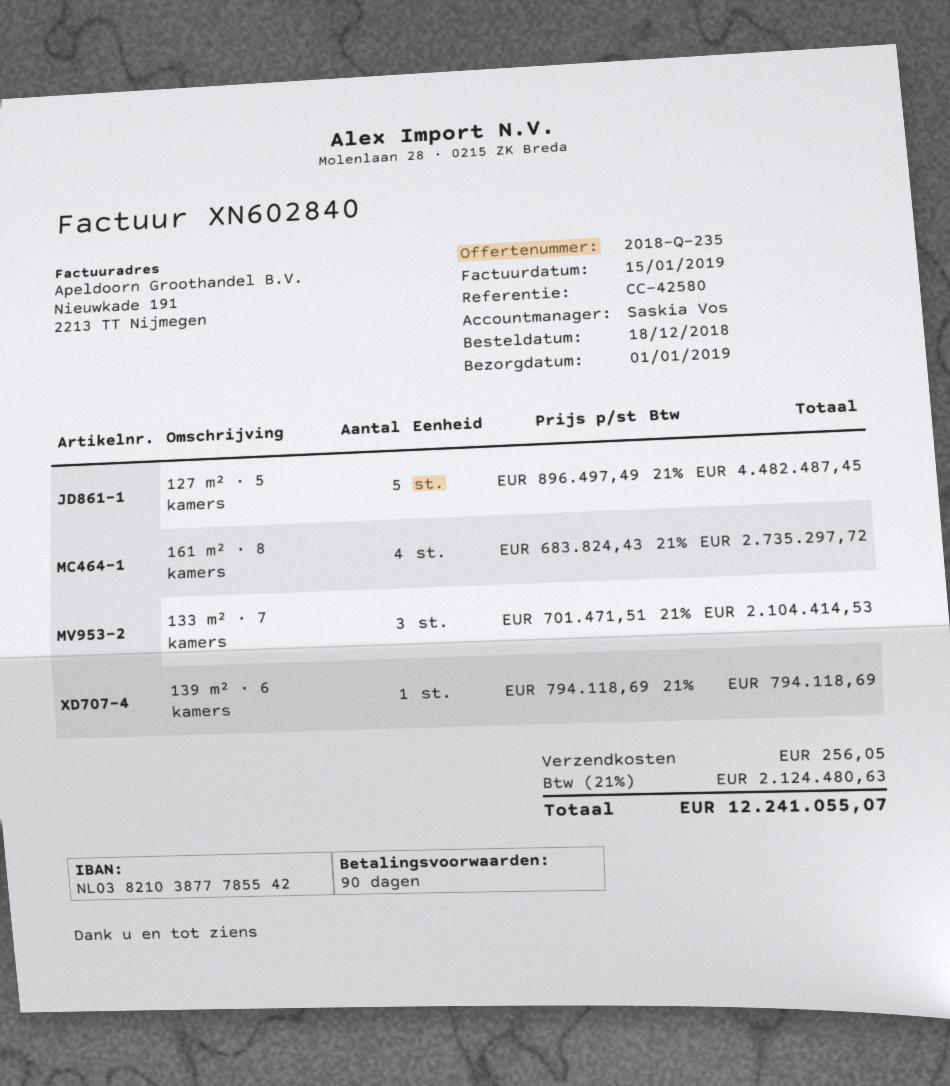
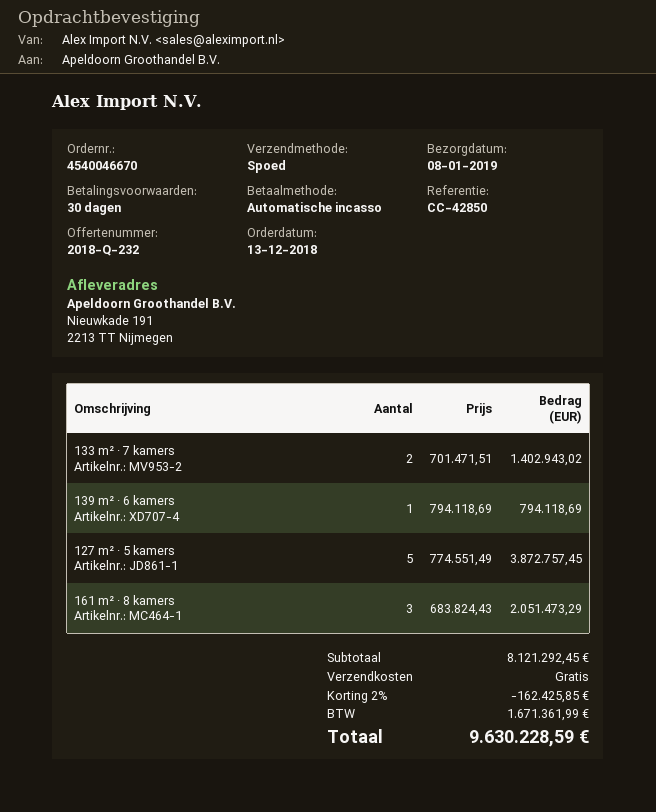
quote number: 2018-Q-235 -> 2018-Q-232
order date: 2018-12-18 -> 2018-12-13
delivery date: 2019-01-01 -> 2019-01-08
payment terms: 90 days -> 30 days
reference: CC-42580 -> CC-42850
127 m² · 5 kamers: 5 x 896497.49 = 4482487.45 -> 5 x 774551.49 = 3872757.45
161 m² · 8 kamers: 4 x 683824.43 = 2735297.72 -> 3 x 683824.43 = 2051473.29
133 m² · 7 kamers: 3 x 701471.51 = 2104414.53 -> 2 x 701471.51 = 1402943.02
discount: none -> 2% = 162425.85
shipping: 256.05 -> 0.00
tax: 2124480.63 -> 1671361.99
total: 12241055.07 -> 9630228.59

